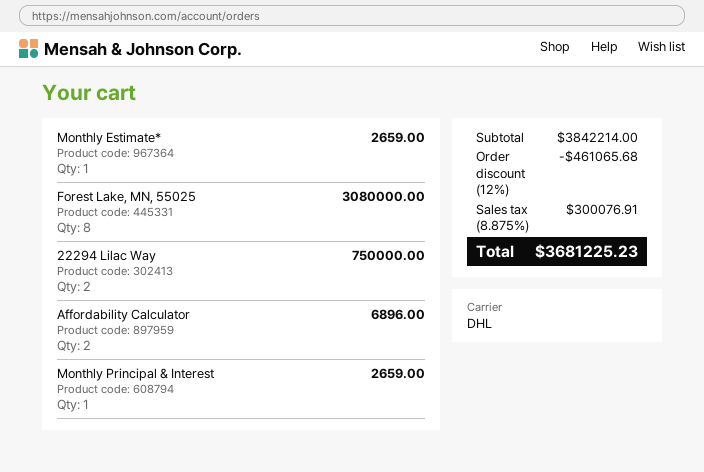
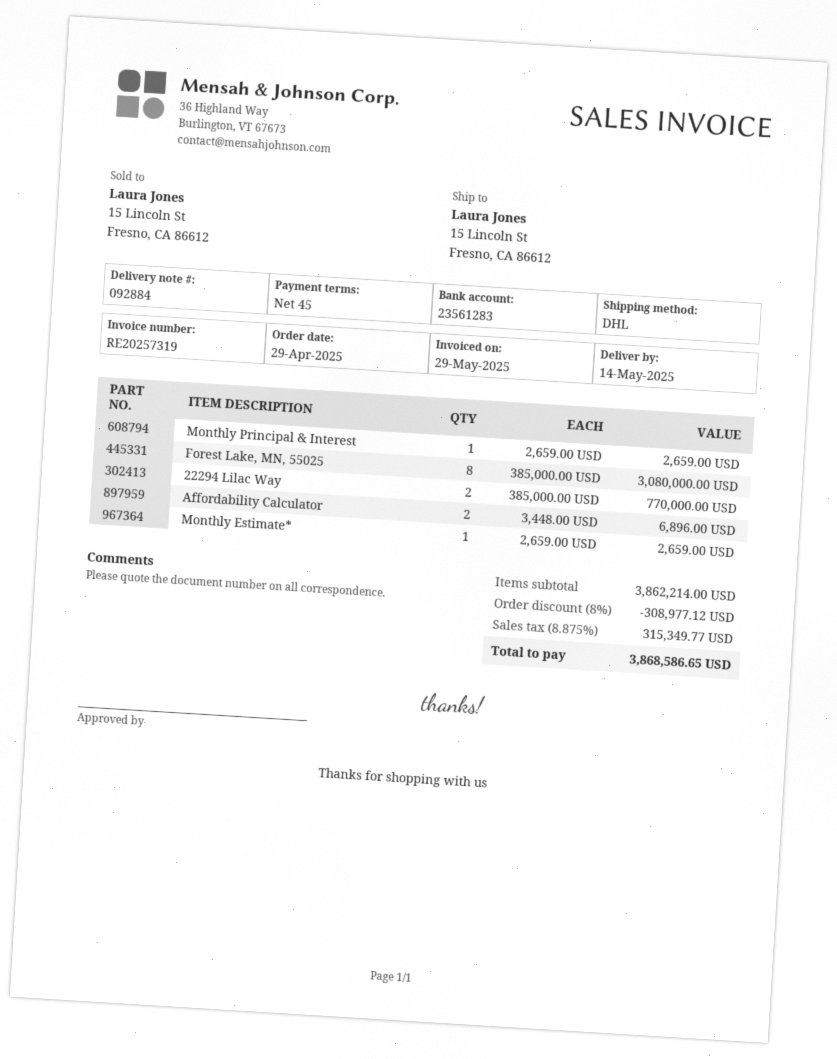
22294 Lilac Way: 2 for 750000.00 -> 2 for 770000.00
subtotal: 3842214.00 -> 3862214.00
discount: 12% = 461065.68 -> 8% = 308977.12
tax: 8.875% = 300076.91 -> 8.875% = 315349.77
total: 3681225.23 -> 3868586.65

